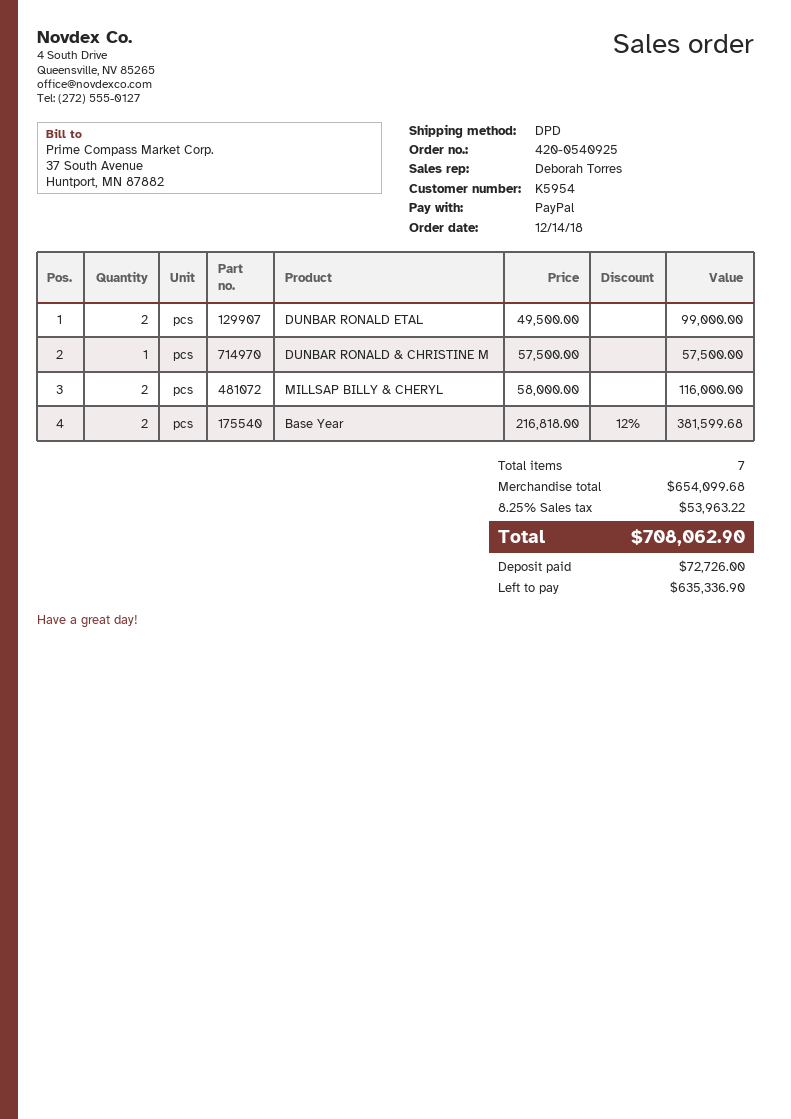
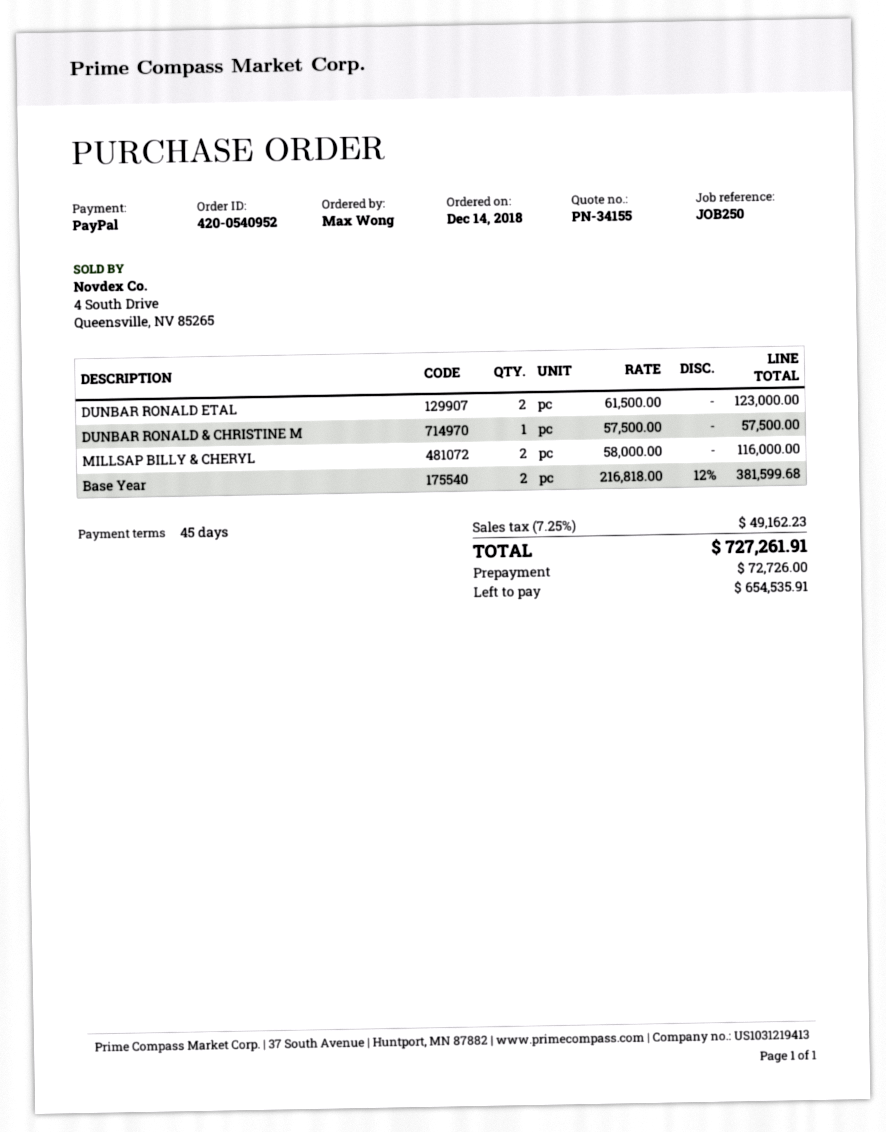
order number: 420-0540925 -> 420-0540952
DUNBAR RONALD ETAL: 2 x 49500.00 = 99000.00 -> 2 x 61500.00 = 123000.00
tax: 8.25% = 53963.22 -> 7.25% = 49162.23
total: 708062.90 -> 727261.91
balance: 635336.90 -> 654535.91

